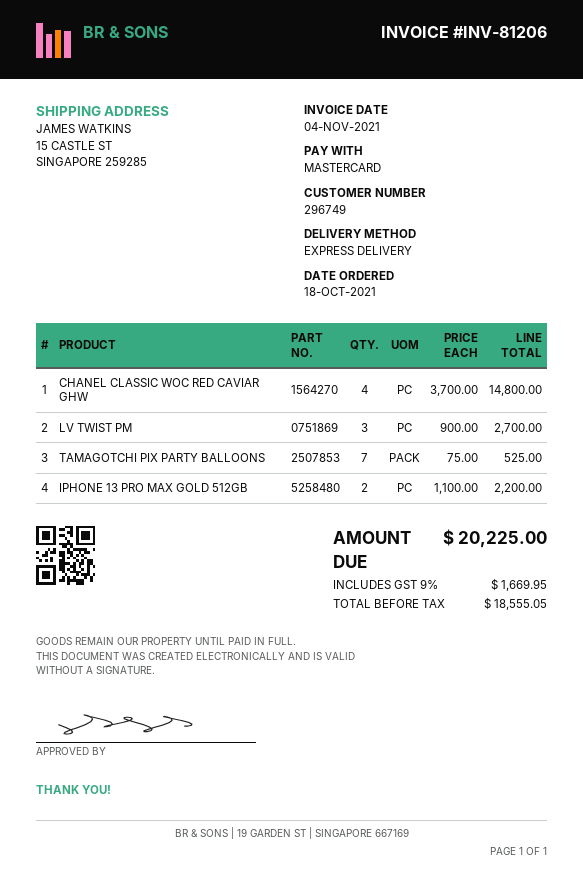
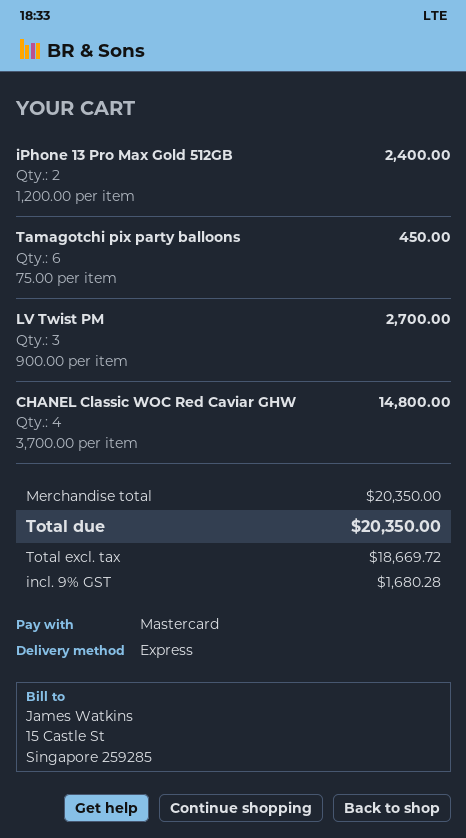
TAMAGOTCHI PIX PARTY BALLOONS: 7 x 75.00 = 525.00 -> 6 x 75.00 = 450.00
IPHONE 13 PRO MAX GOLD 512GB: 2 x 1100.00 = 2200.00 -> 2 x 1200.00 = 2400.00
net: 18555.05 -> 18669.72
tax: 9% = 1669.95 -> 9% = 1680.28
total: 20225.00 -> 20350.00

